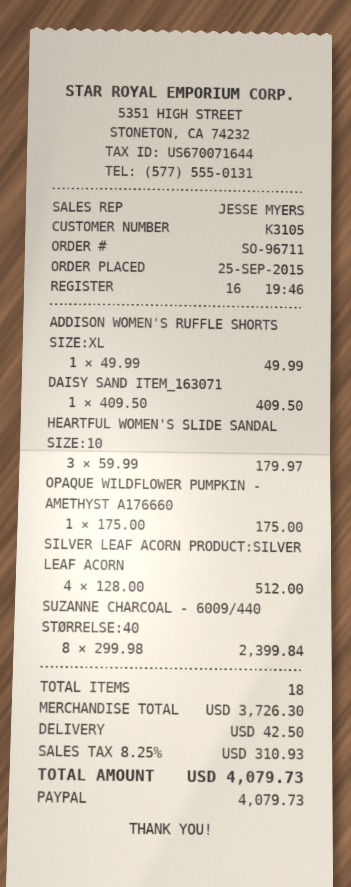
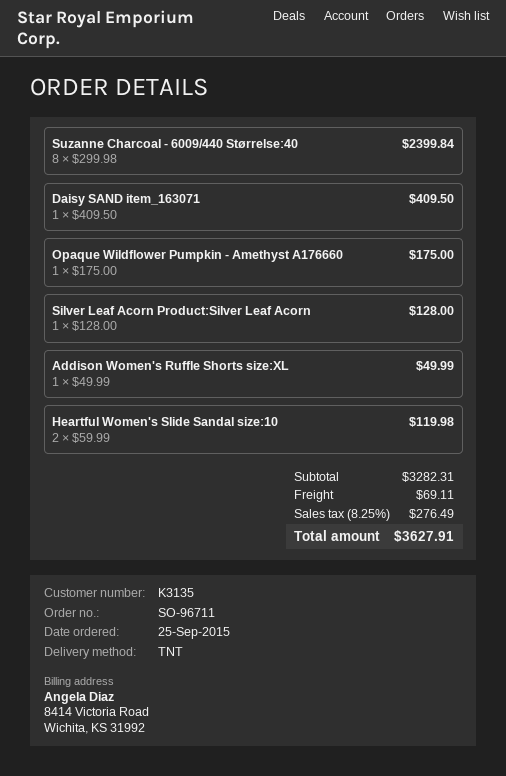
customer number: K3105 -> K3135
HEARTFUL WOMEN'S SLIDE SANDAL SIZE:10: 3 x 59.99 = 179.97 -> 2 x 59.99 = 119.98
SILVER LEAF ACORN PRODUCT:SILVER LEAF ACORN: 4 x 128.00 = 512.00 -> 1 x 128.00 = 128.00
subtotal: 3726.30 -> 3282.31
shipping: 42.50 -> 69.11
tax: 8.25% = 310.93 -> 8.25% = 276.49
total: 4079.73 -> 3627.91

